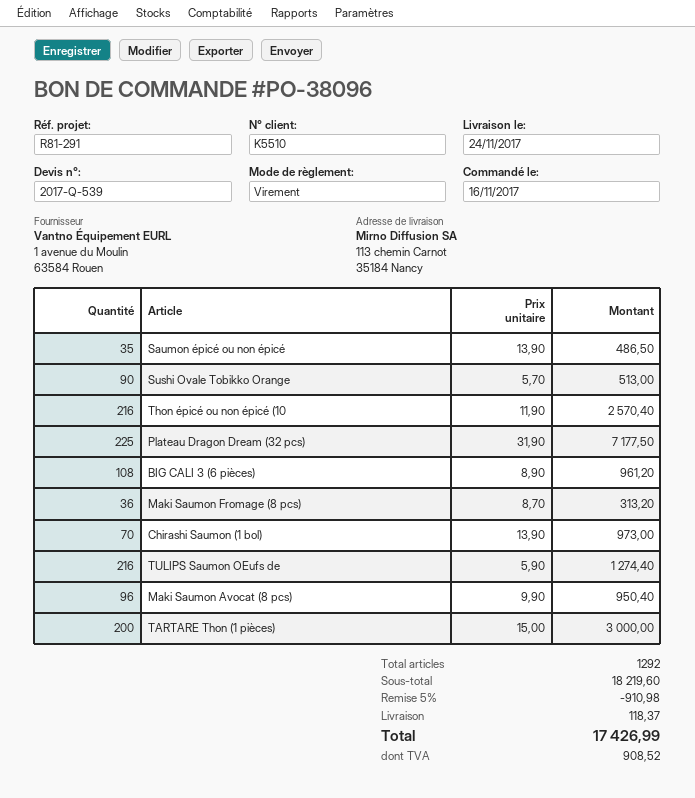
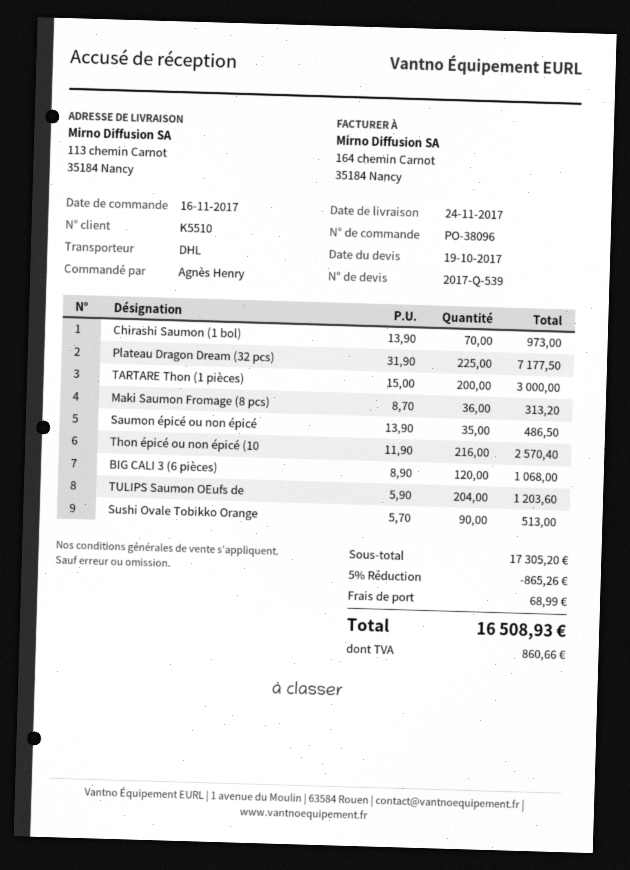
BIG CALI 3 (6 pièces): 108 x 8.90 = 961.20 -> 120 x 8.90 = 1068.00
TULIPS Saumon OEufs de: 216 x 5.90 = 1274.40 -> 204 x 5.90 = 1203.60
Maki Saumon Avocat (8 pcs): 96 x 9.90 = 950.40 -> none
subtotal: 18219.60 -> 17305.20
discount: 5% = 910.98 -> 5% = 865.26
shipping: 118.37 -> 68.99
tax: 908.52 -> 860.66
total: 17426.99 -> 16508.93

